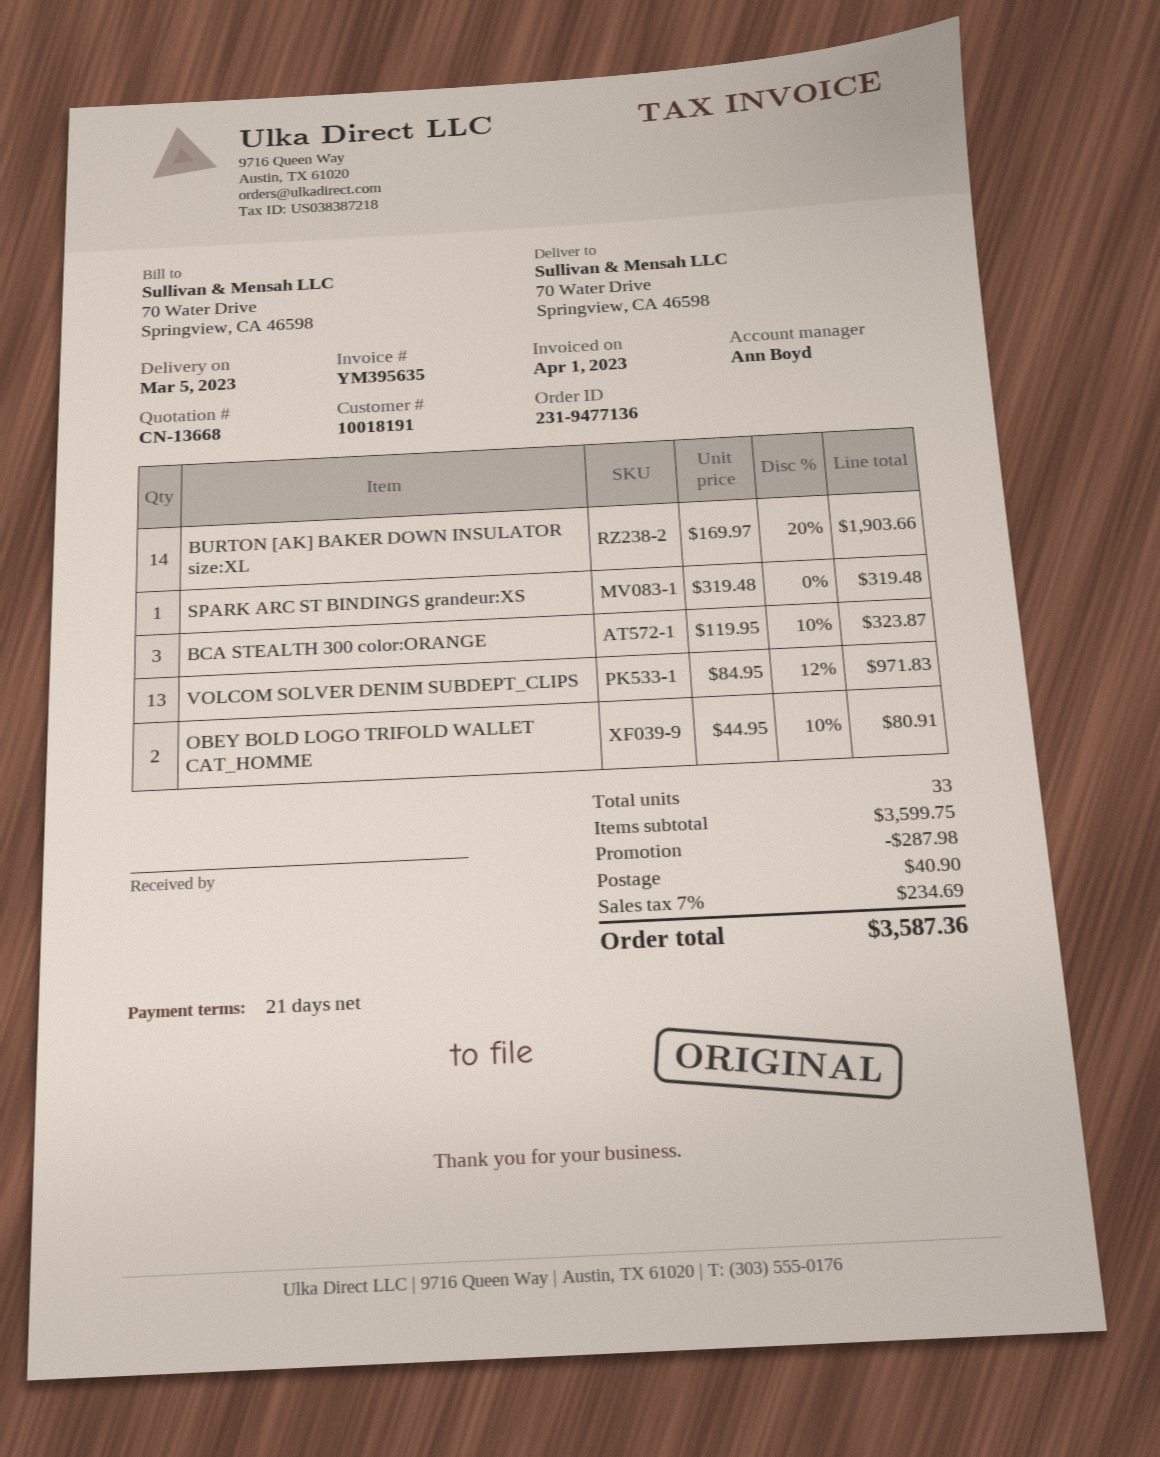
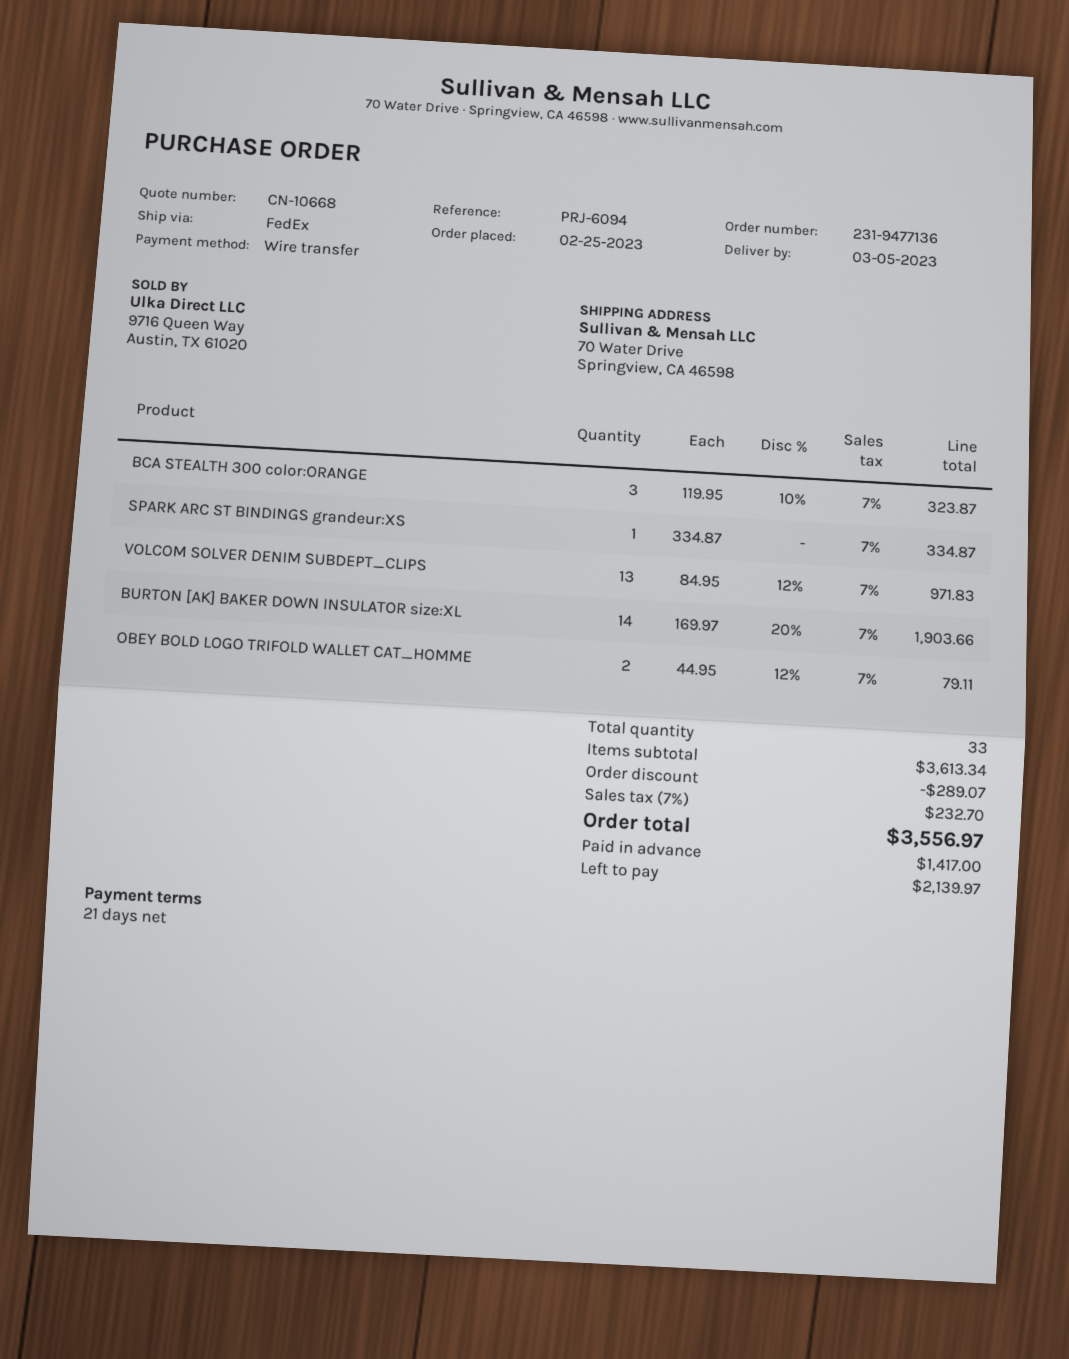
quote number: CN-13668 -> CN-10668
SPARK ARC ST BINDINGS grandeur:XS: 1 x 319.48 = 319.48 -> 1 x 334.87 = 334.87
OBEY BOLD LOGO TRIFOLD WALLET CAT_HOMME: 2 x 44.95 - 10% = 80.91 -> 2 x 44.95 - 12% = 79.11
subtotal: 3599.75 -> 3613.34
discount: 287.98 -> 289.07
shipping: 40.90 -> none
tax: 7% = 234.69 -> 7% = 232.70
total: 3587.36 -> 3556.97

